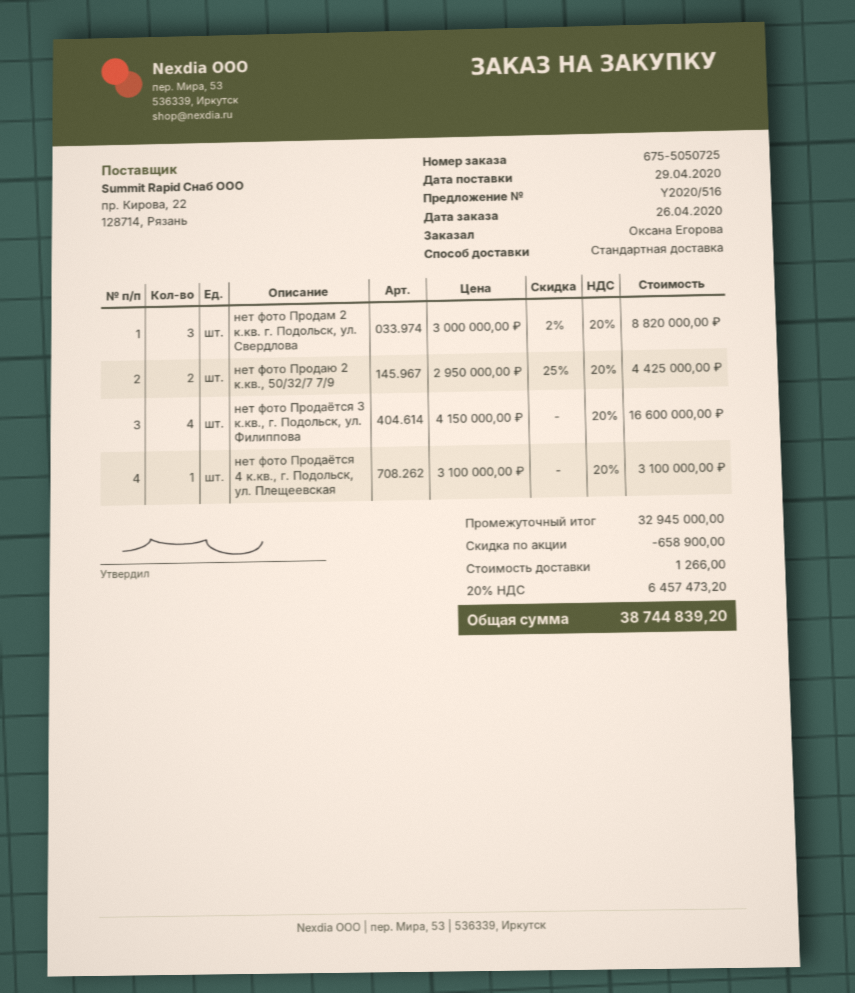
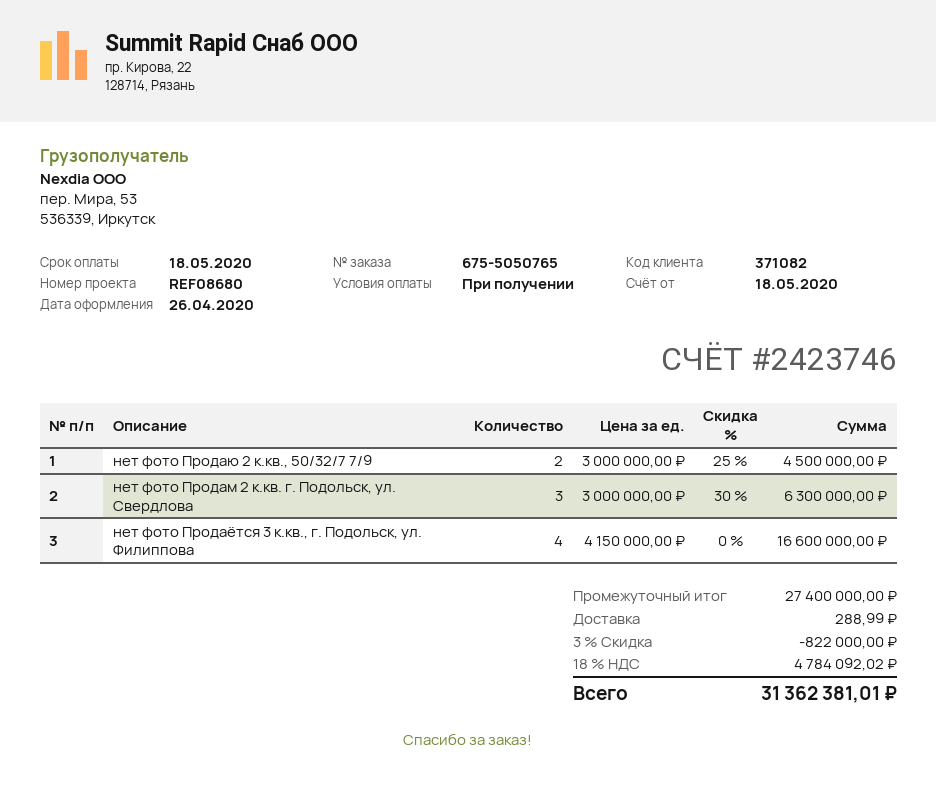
order number: 675-5050725 -> 675-5050765
нет фото Продам 2 к.кв. г. Подольск, ул. Свердлова: 3 x 3000000.00 - 2% = 8820000.00 -> 3 x 3000000.00 - 30% = 6300000.00
нет фото Продаю 2 к.кв., 50/32/7 7/9: 2 x 2950000.00 - 25% = 4425000.00 -> 2 x 3000000.00 - 25% = 4500000.00
нет фото Продаётся 4 к.кв., г. Подольск, ул. Плещеевская: 1 x 3100000.00 = 3100000.00 -> none
subtotal: 32945000.00 -> 27400000.00
discount: 658900.00 -> 822000.00
shipping: 1266.00 -> 288.99
tax: 20% = 6457473.20 -> 18% = 4784092.02
total: 38744839.20 -> 31362381.01

